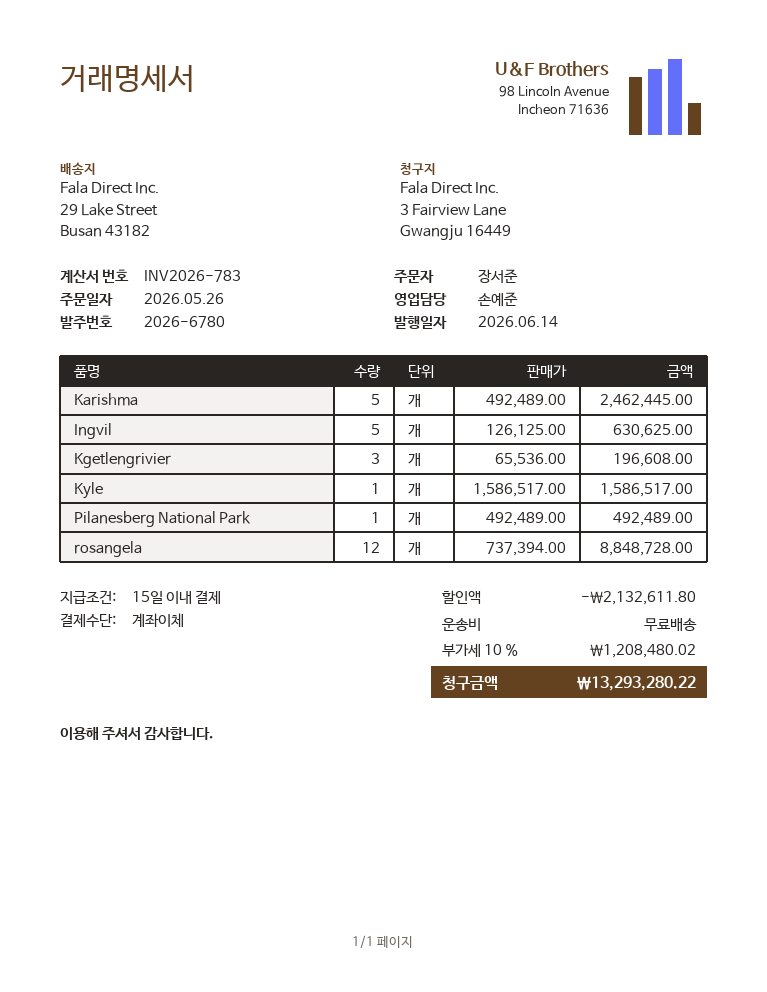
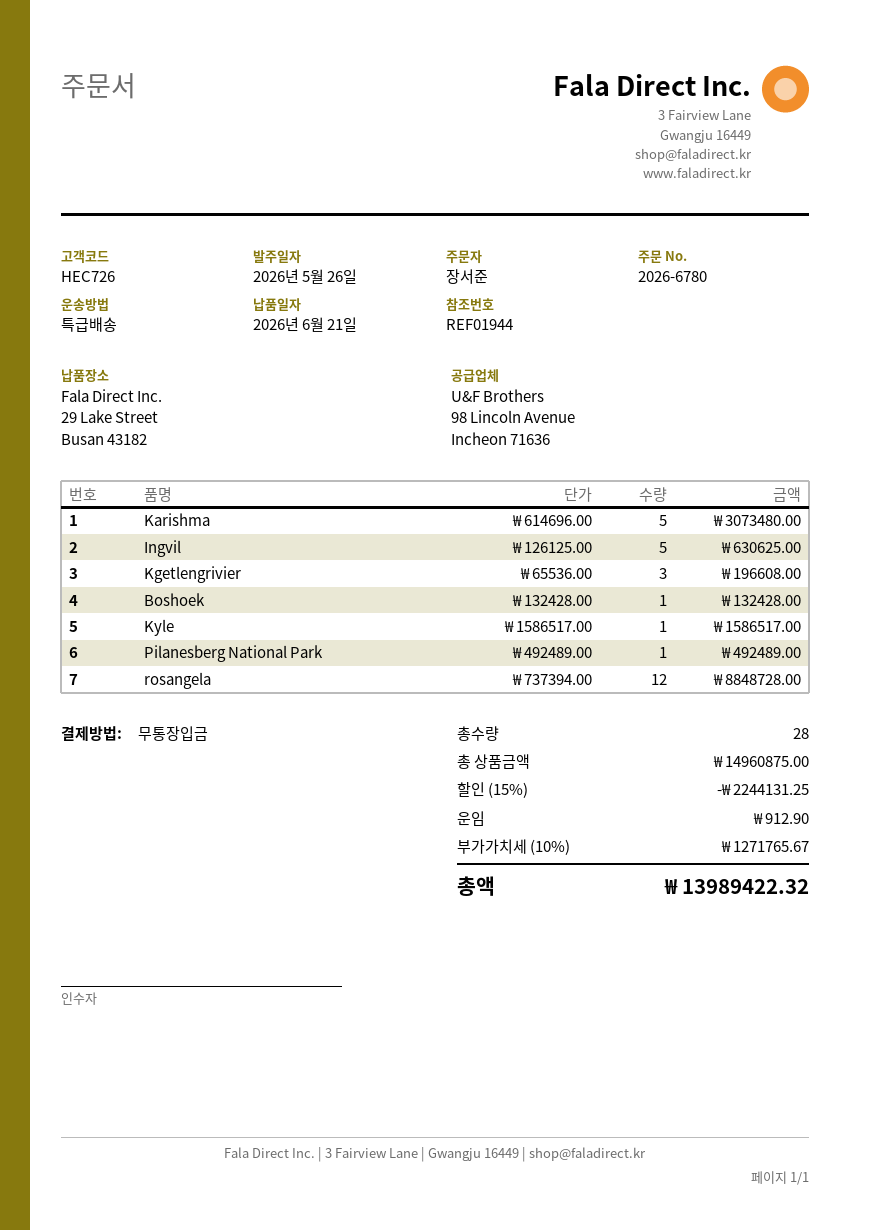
Karishma: 5 x 492489.00 = 2462445.00 -> 5 x 614696.00 = 3073480.00
Boshoek: none -> 1 x 132428.00 = 132428.00
discount: 2132611.80 -> 2244131.25
shipping: 0.00 -> 912.90
tax: 10% = 1208480.02 -> 10% = 1271765.67
total: 13293280.22 -> 13989422.32

